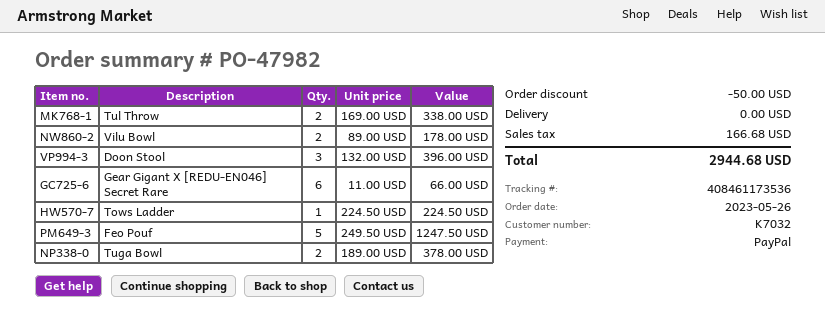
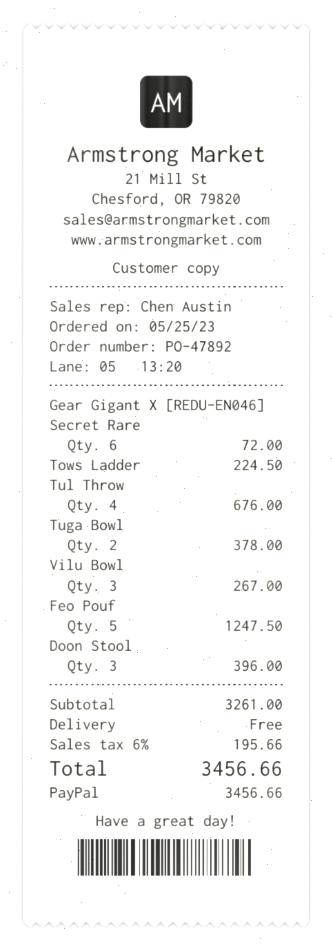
order number: PO-47982 -> PO-47892
order date: 2023-05-26 -> 2023-05-25
Tul Throw: 2 for 338.00 -> 4 for 676.00
Vilu Bowl: 2 for 178.00 -> 3 for 267.00
Gear Gigant X [REDU-EN046] Secret Rare: 6 for 66.00 -> 6 for 72.00
discount: 50.00 -> none
tax: 166.68 -> 195.66
total: 2944.68 -> 3456.66

